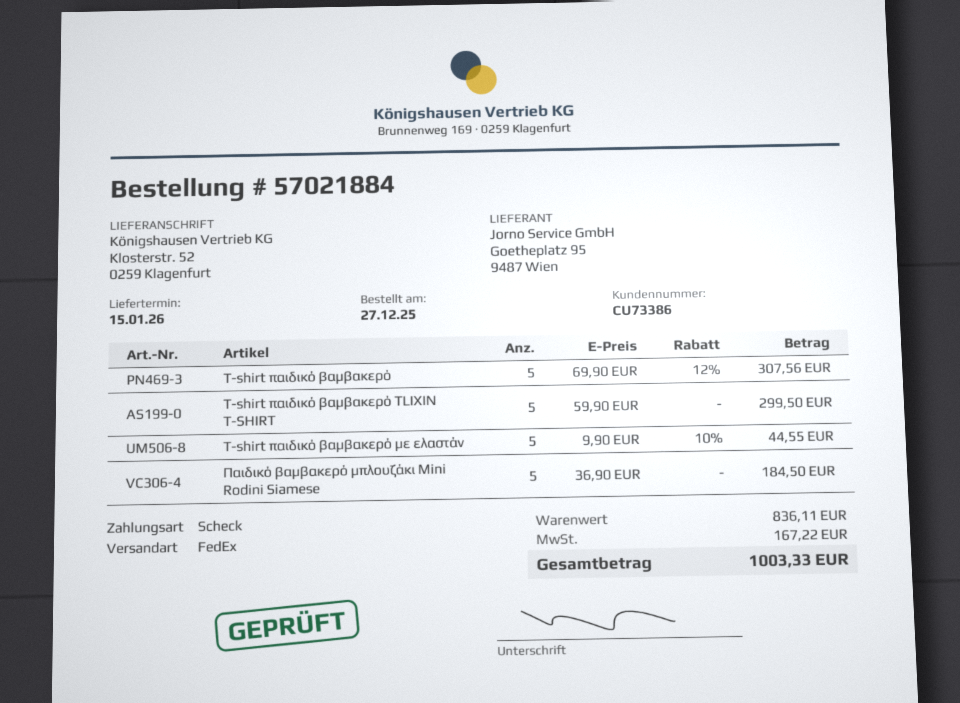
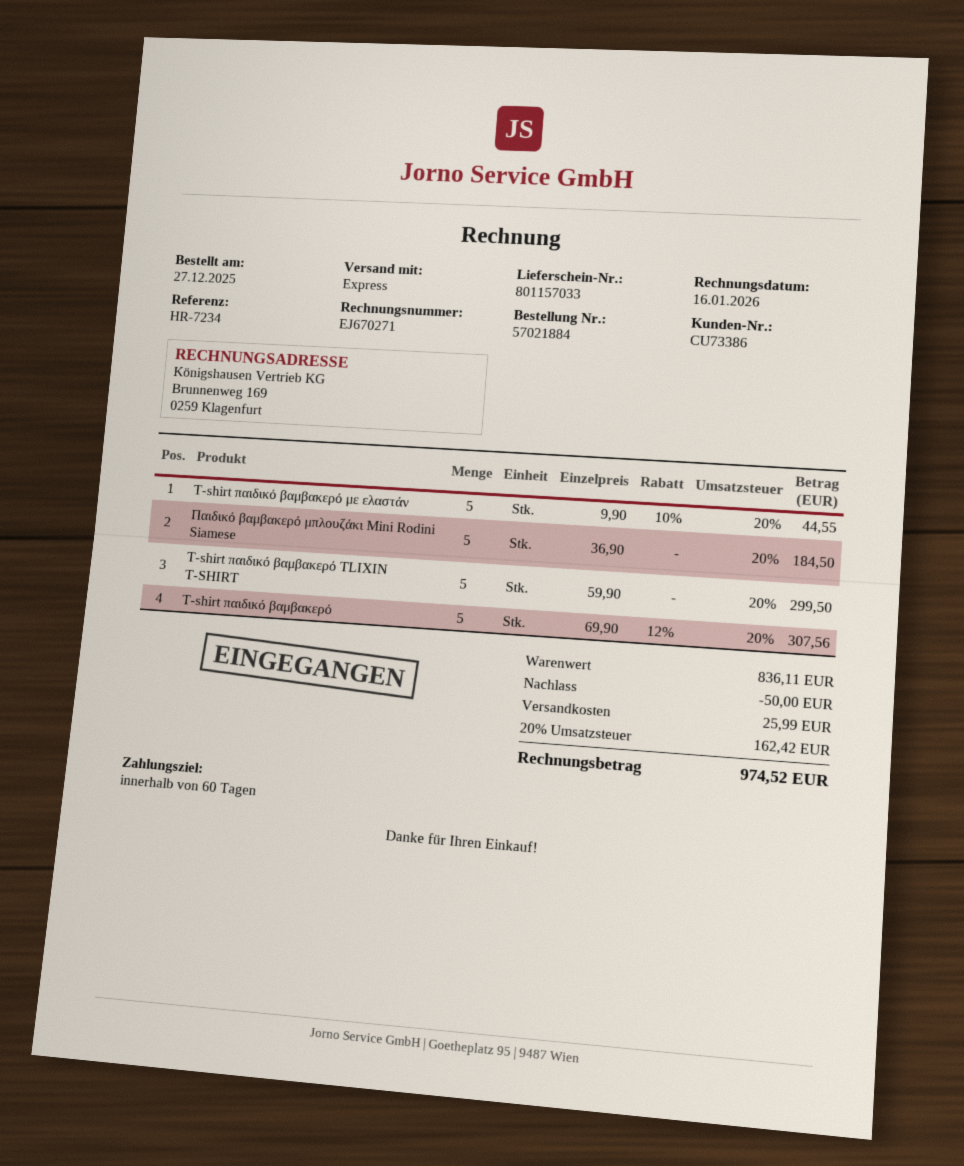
shipping method: FedEx -> express
discount: none -> 50.00
shipping: none -> 25.99
tax: 167.22 -> 162.42
total: 1003.33 -> 974.52

